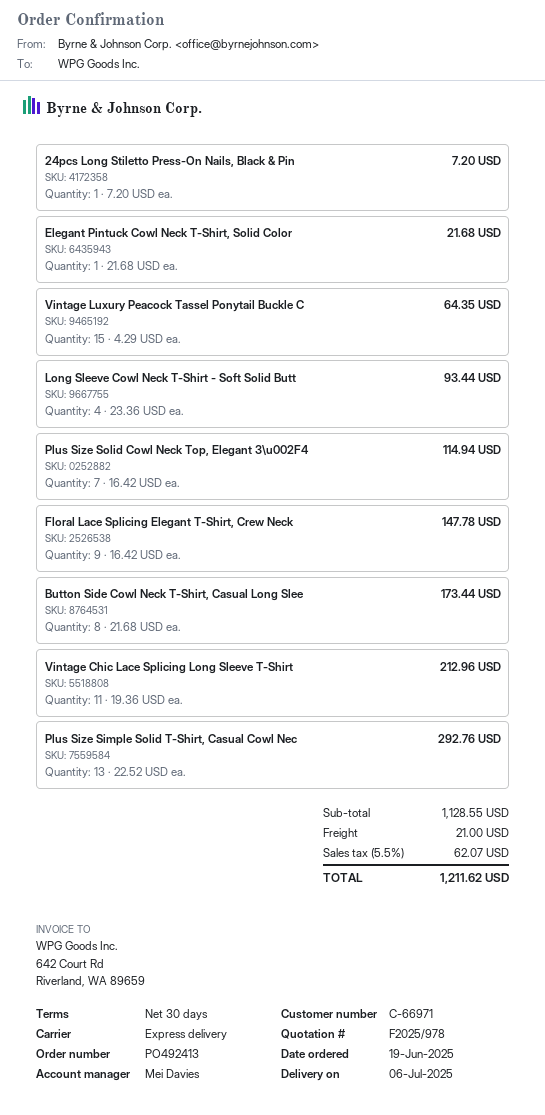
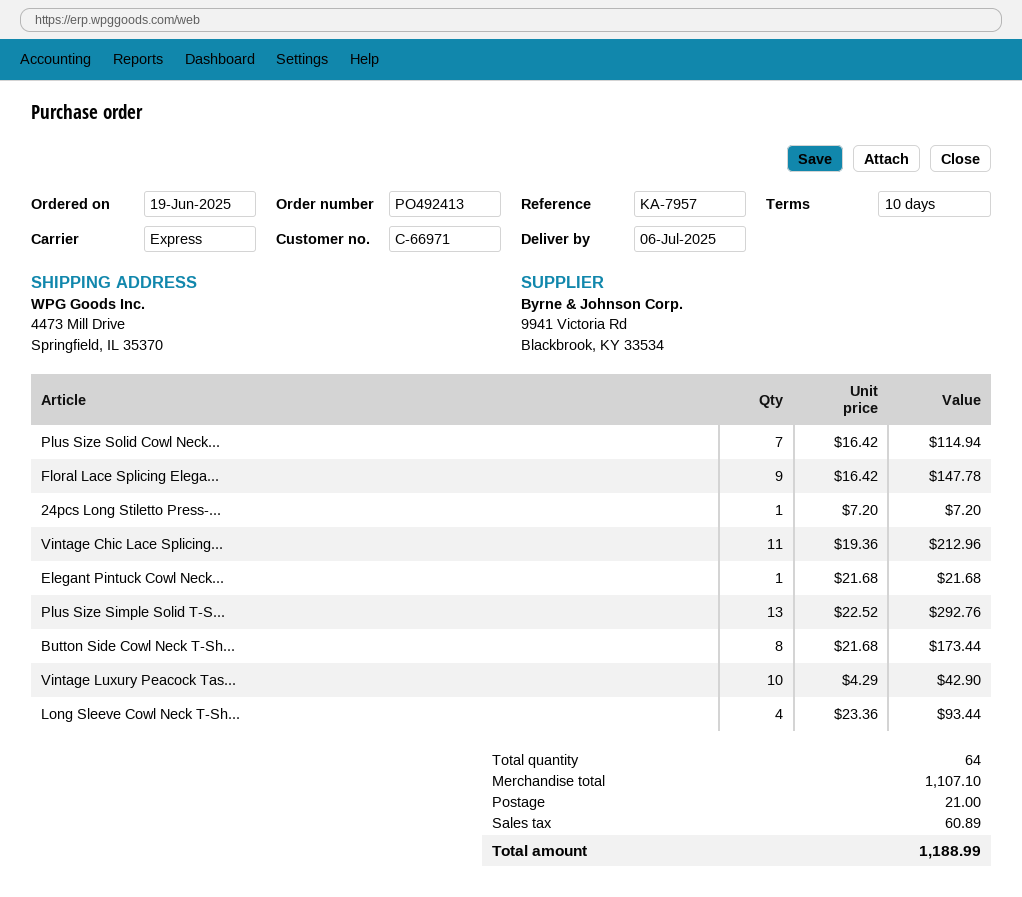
payment terms: 30 days -> 10 days
Vintage Luxury Peacock Tassel Ponytail Buckle C: 15 x 4.29 = 64.35 -> 10 x 4.29 = 42.90
subtotal: 1128.55 -> 1107.10
tax: 62.07 -> 60.89
total: 1211.62 -> 1188.99

